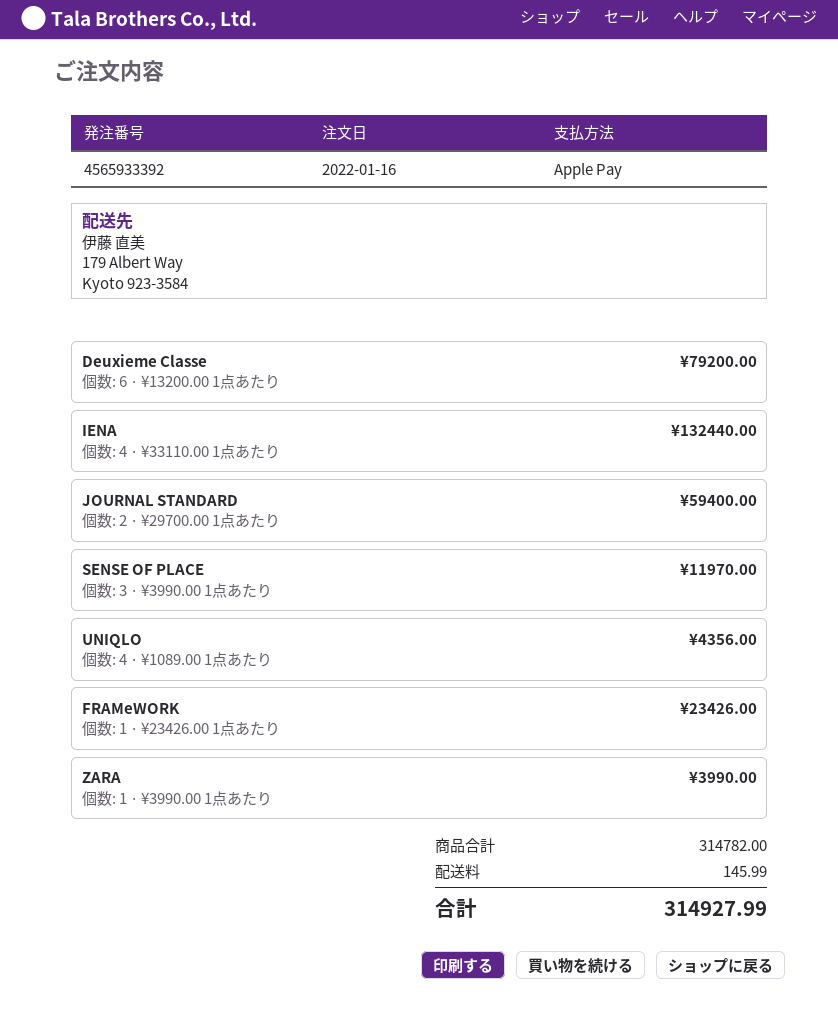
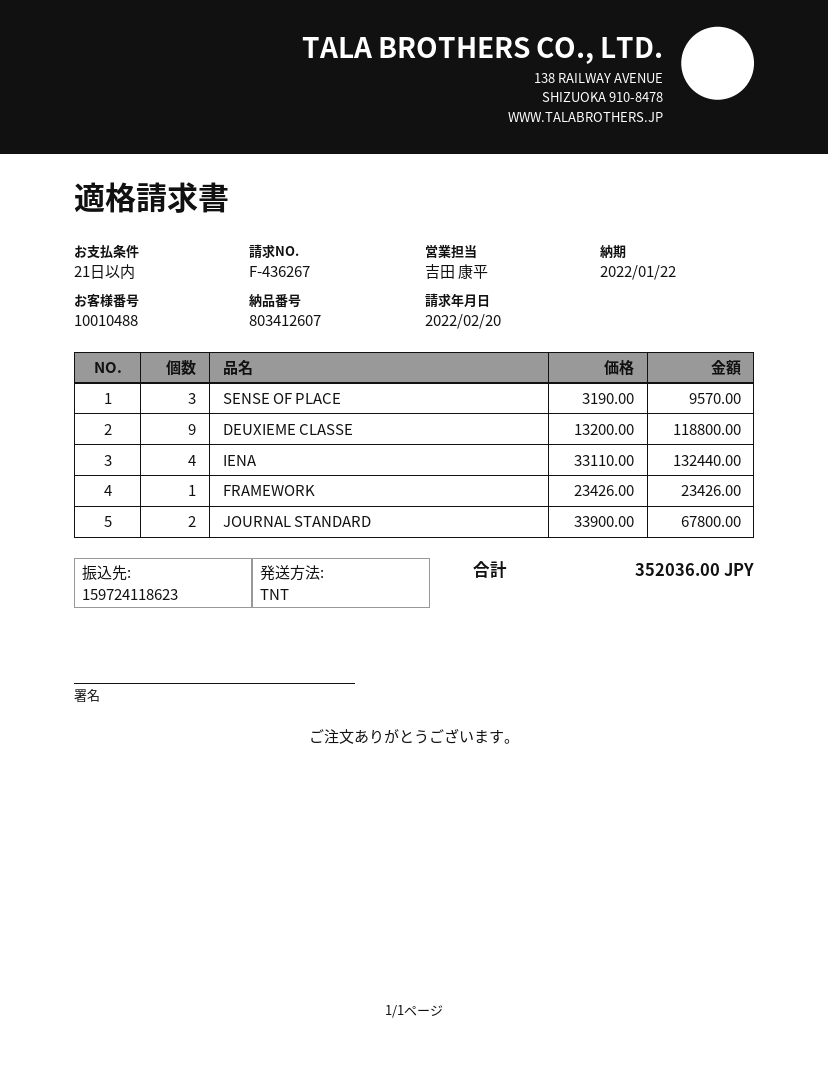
Deuxieme Classe: 6 x 13200.00 = 79200.00 -> 9 x 13200.00 = 118800.00
JOURNAL STANDARD: 2 x 29700.00 = 59400.00 -> 2 x 33900.00 = 67800.00
SENSE OF PLACE: 3 x 3990.00 = 11970.00 -> 3 x 3190.00 = 9570.00
UNIQLO: 4 x 1089.00 = 4356.00 -> none
ZARA: 1 x 3990.00 = 3990.00 -> none
shipping: 145.99 -> none
total: 314927.99 -> 352036.00

